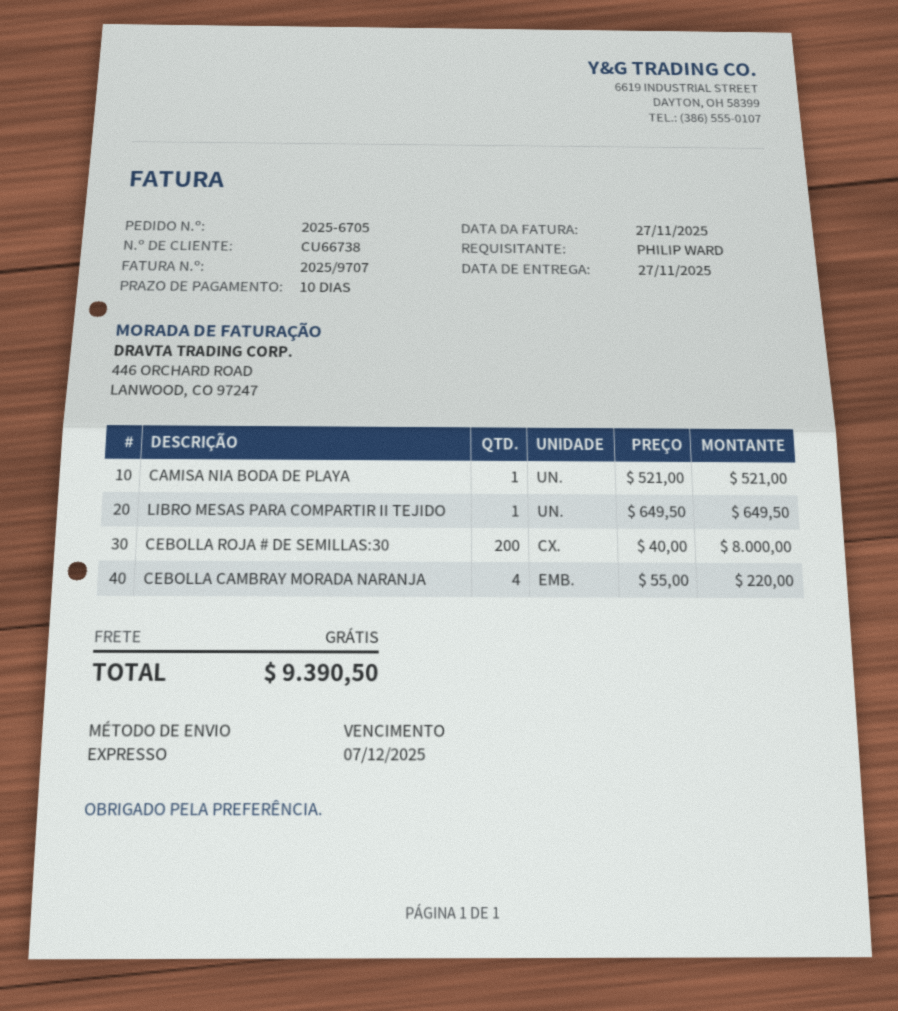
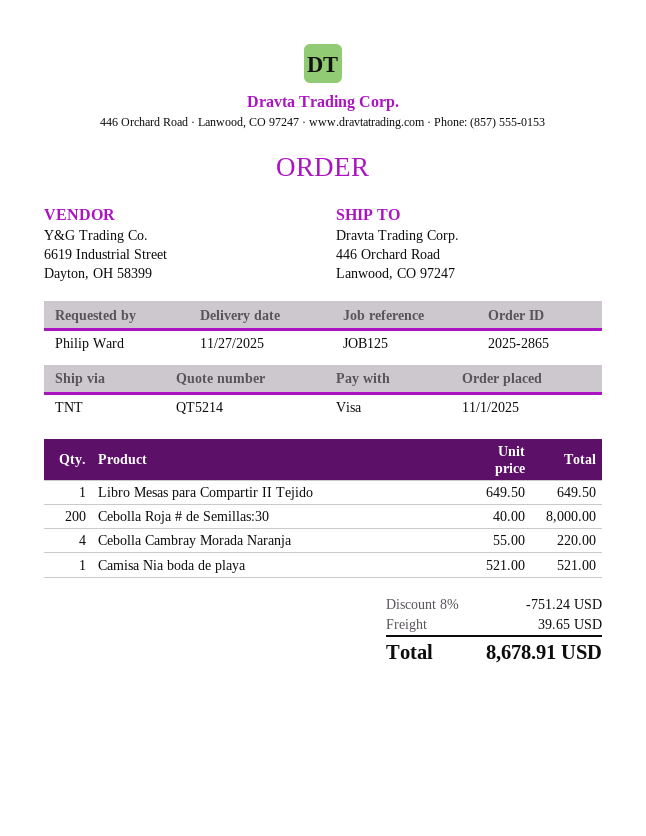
order number: 2025-6705 -> 2025-2865
shipping method: express -> TNT
discount: none -> 8% = 751.24
shipping: 0.00 -> 39.65
total: 9390.50 -> 8678.91

